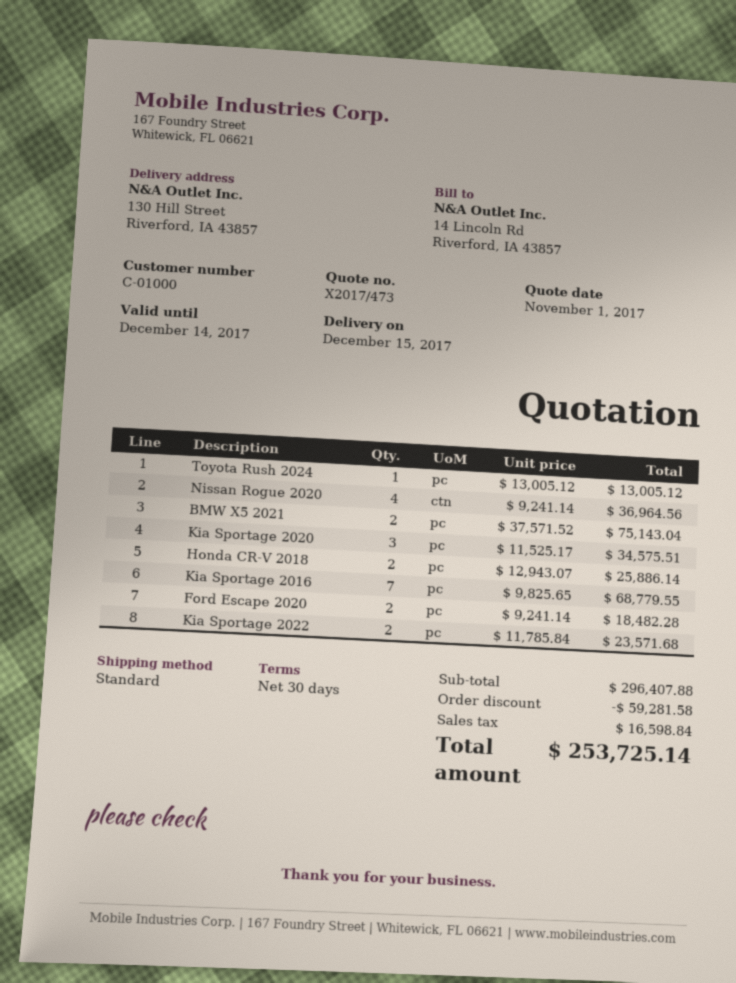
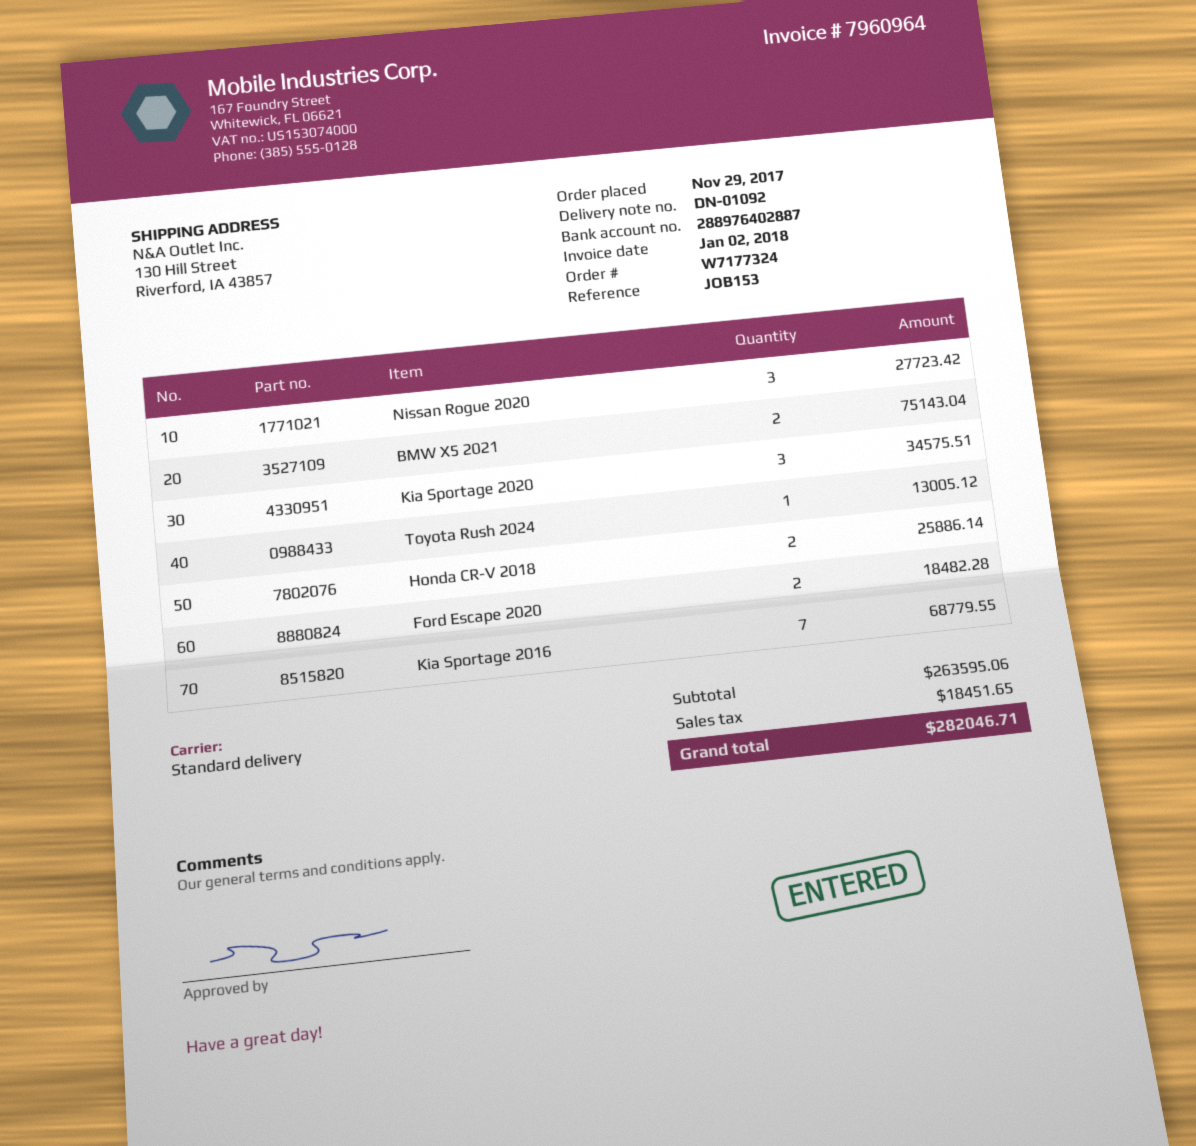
Nissan Rogue 2020: 4 for 36964.56 -> 3 for 27723.42
Kia Sportage 2022: 2 for 23571.68 -> none
subtotal: 296407.88 -> 263595.06
discount: 59281.58 -> none
tax: 16598.84 -> 18451.65
total: 253725.14 -> 282046.71

